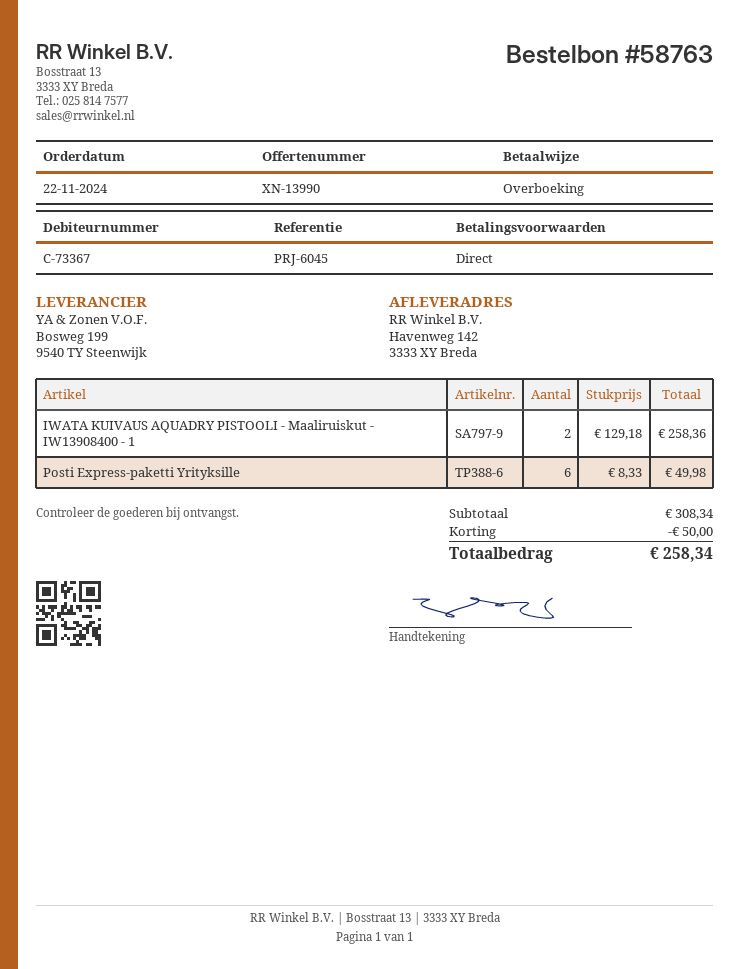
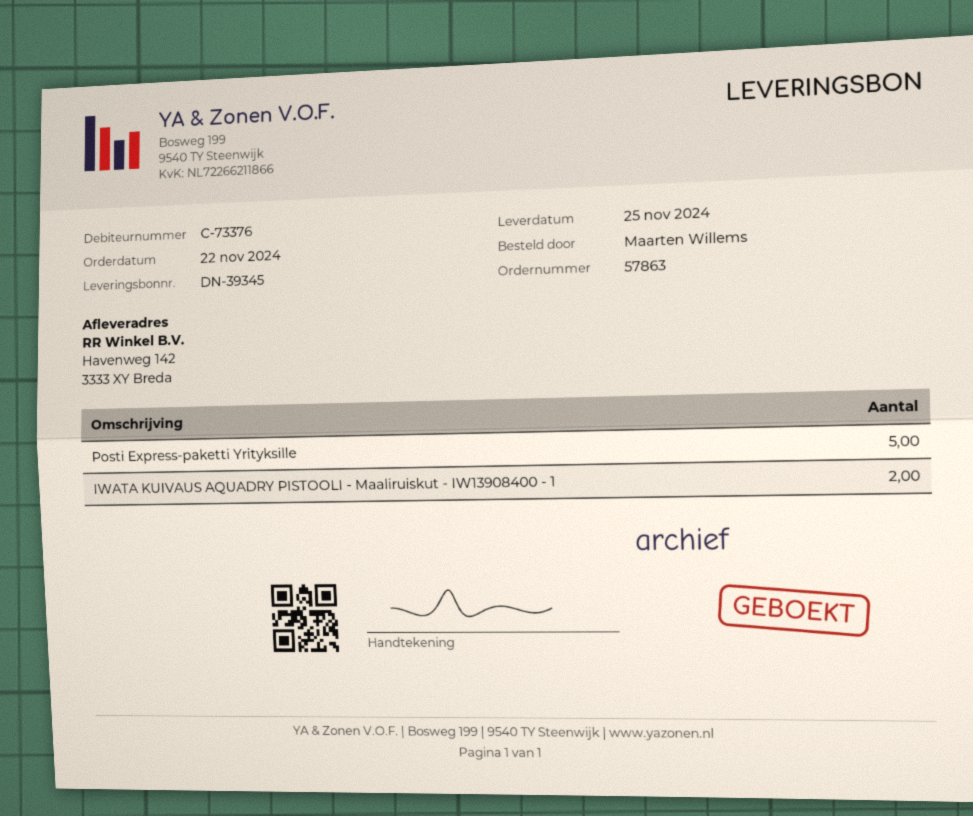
order number: 58763 -> 57863
customer number: C-73367 -> C-73376
Posti Express-paketti Yrityksille: 6 -> 5

